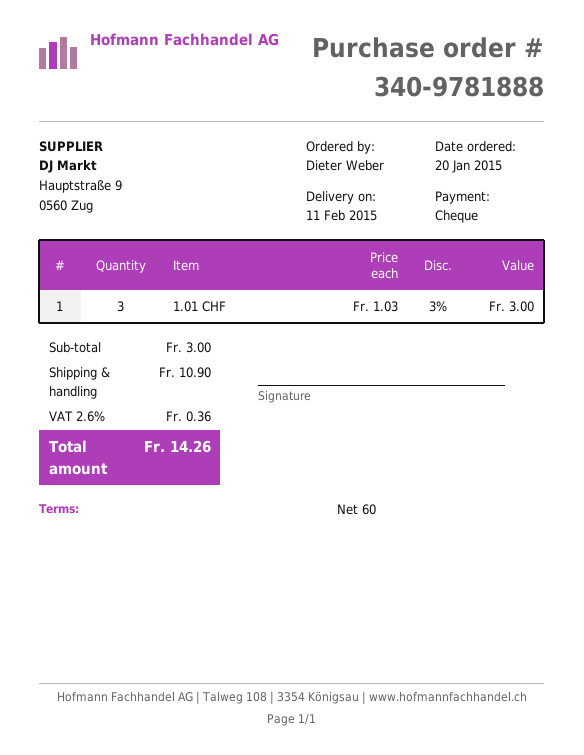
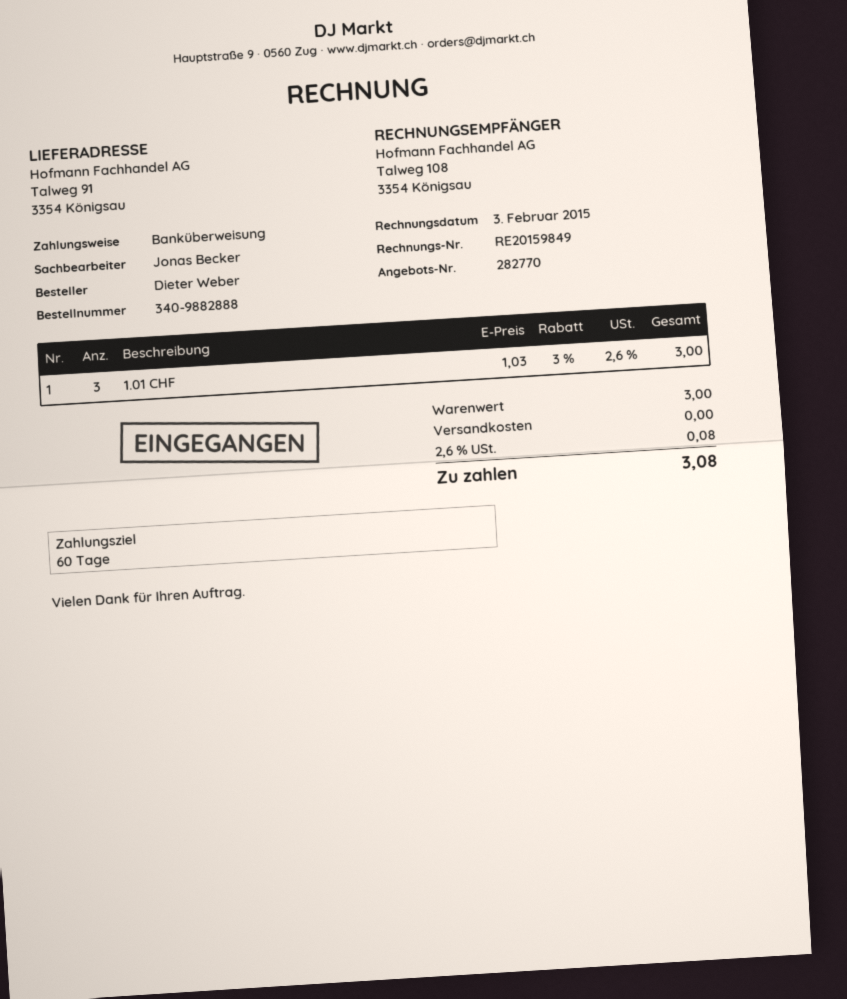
order number: 340-9781888 -> 340-9882888
payment method: cheque -> bank transfer
shipping: 10.90 -> 0.00
tax: 2.6% = 0.36 -> 2.6% = 0.08
total: 14.26 -> 3.08

